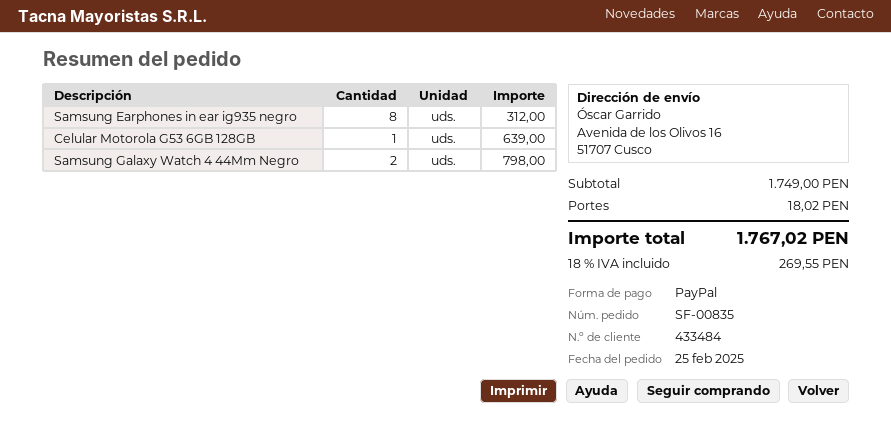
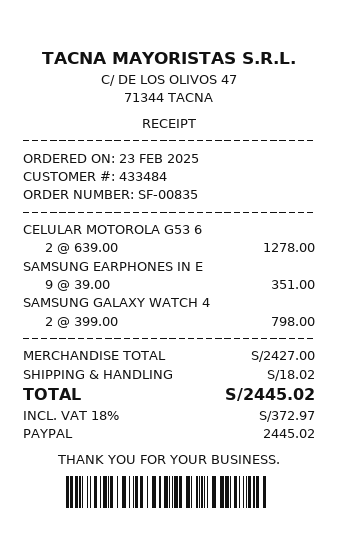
order date: 2025-02-25 -> 2025-02-23
Samsung Earphones in ear ig935 negro: 8 for 312.00 -> 9 for 351.00
Celular Motorola G53 6GB 128GB: 1 for 639.00 -> 2 for 1278.00
subtotal: 1749.00 -> 2427.00
tax: 18% = 269.55 -> 18% = 372.97
total: 1767.02 -> 2445.02

